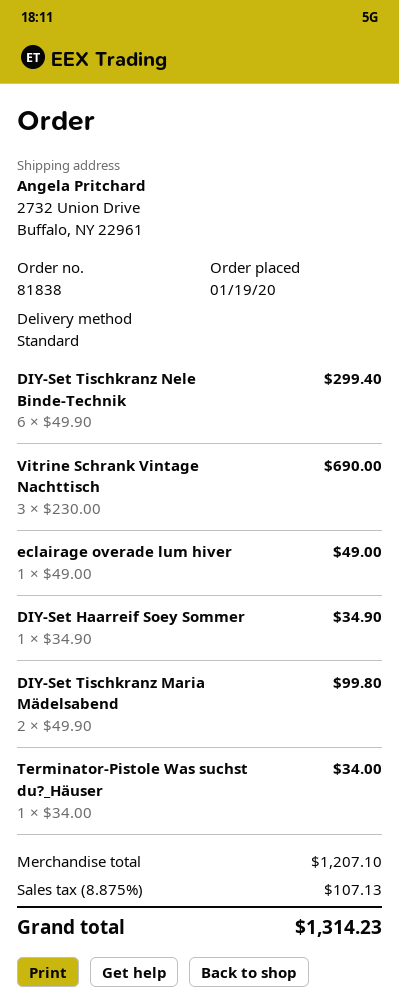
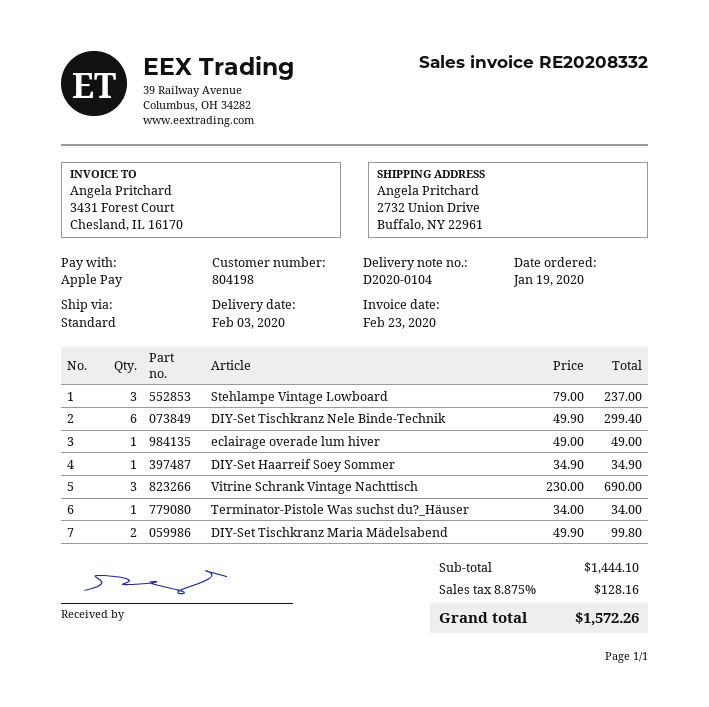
Stehlampe Vintage Lowboard: none -> 3 x 79.00 = 237.00
subtotal: 1207.10 -> 1444.10
tax: 8.875% = 107.13 -> 8.875% = 128.16
total: 1314.23 -> 1572.26

